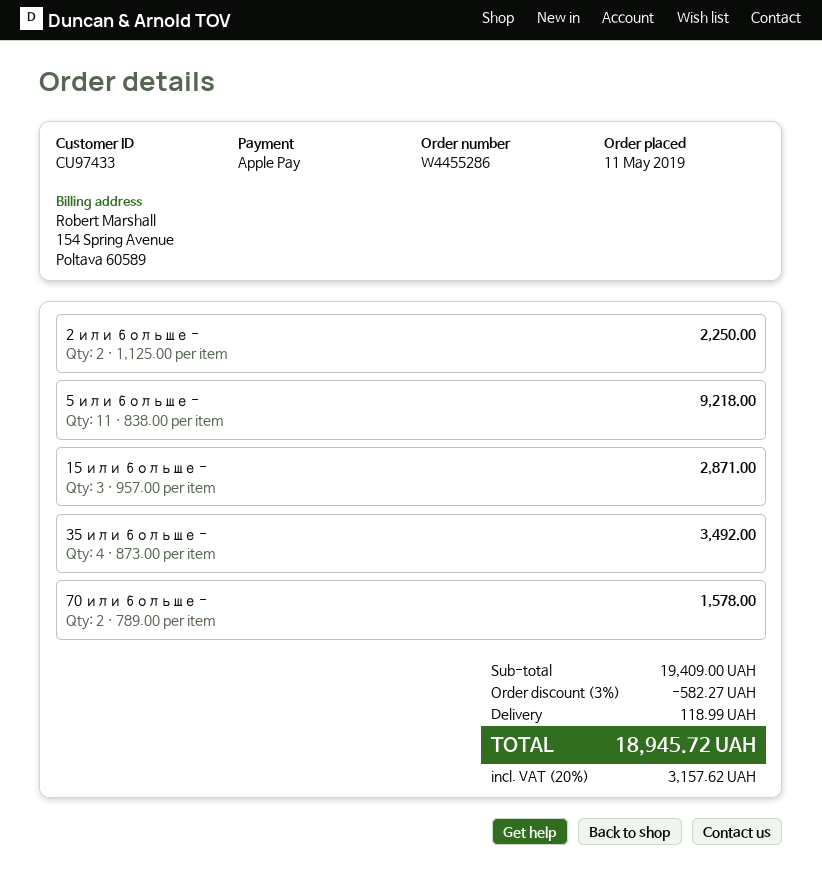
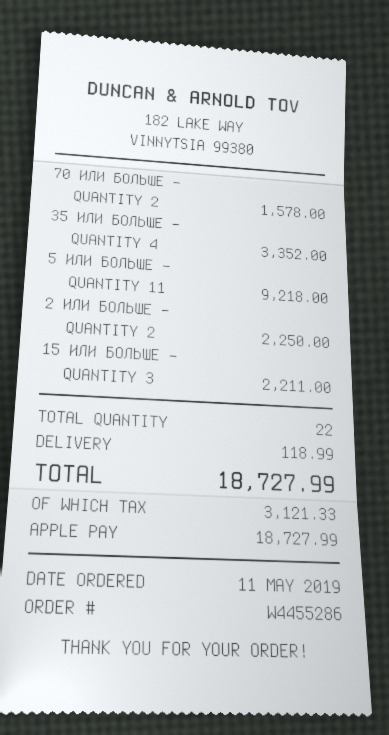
15 или больше -: 3 for 2871.00 -> 3 for 2211.00
35 или больше -: 4 for 3492.00 -> 4 for 3352.00
discount: 3% = 582.27 -> none
tax: 3157.62 -> 3121.33
total: 18945.72 -> 18727.99

